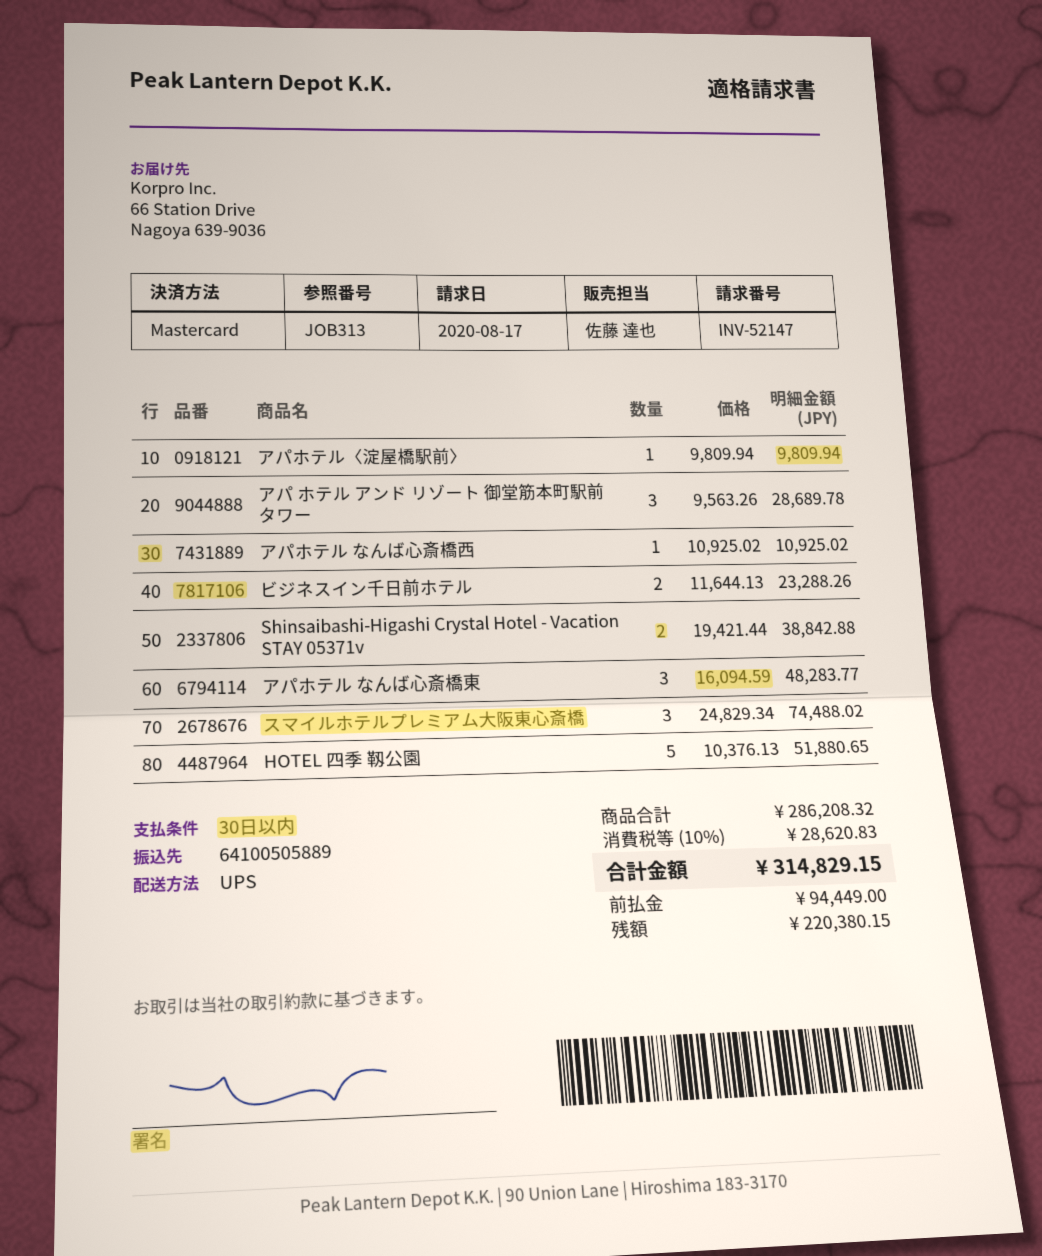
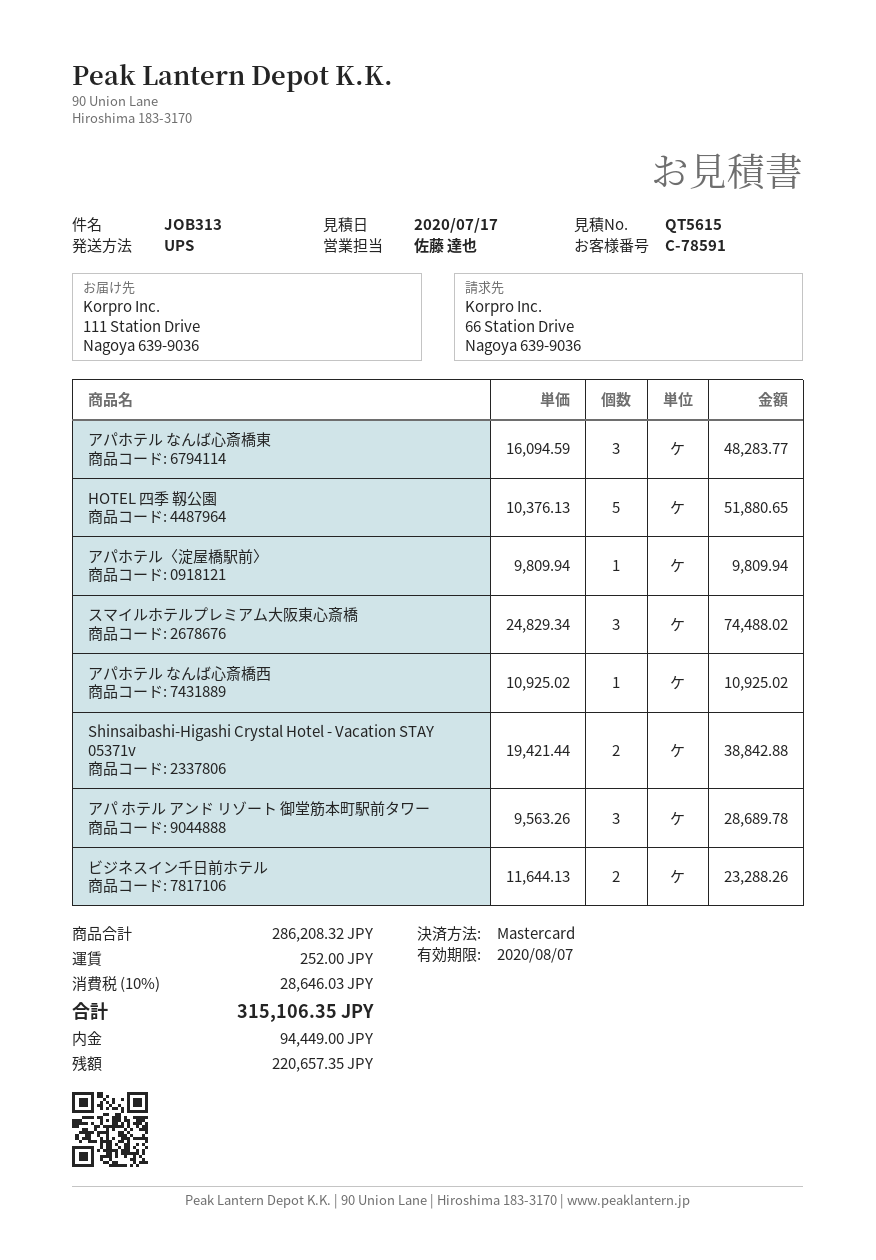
ship to: 66 Station Drive, Nagoya 639-9036 -> 111 Station Drive, Nagoya 639-9036
shipping: none -> 252.00
tax: 10% = 28620.83 -> 10% = 28646.03
total: 314829.15 -> 315106.35
balance: 220380.15 -> 220657.35

